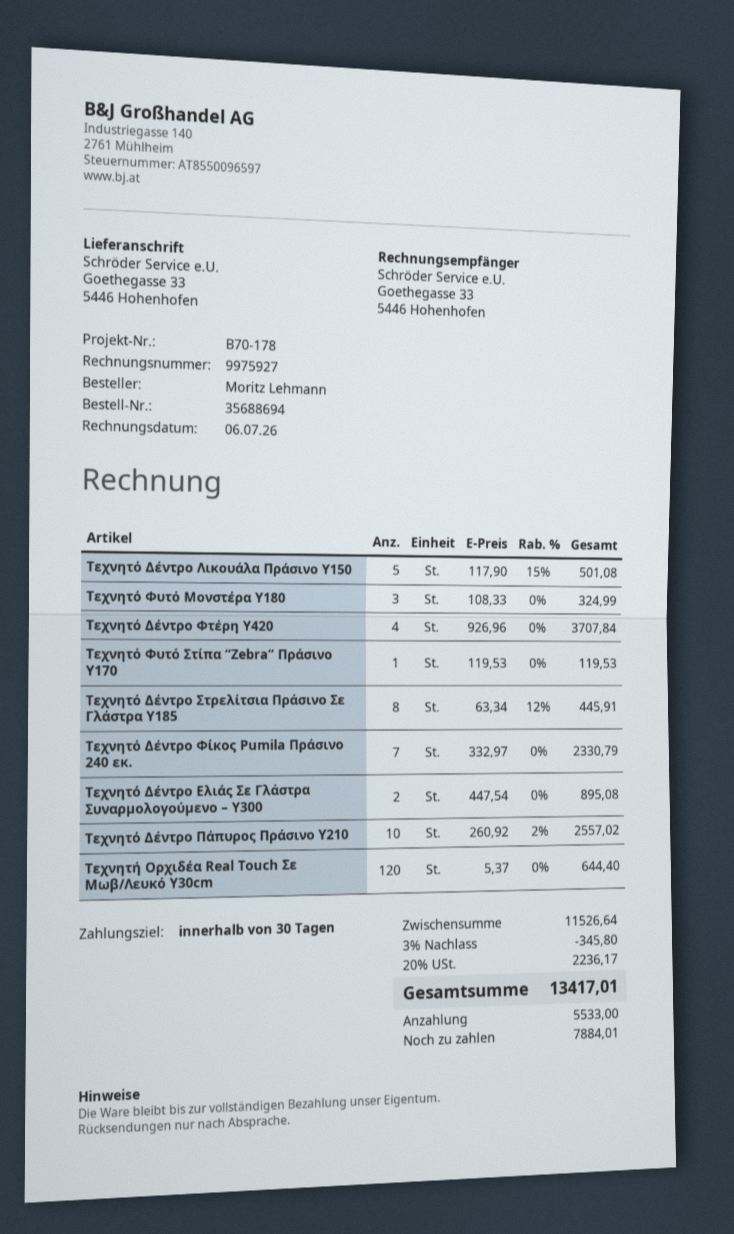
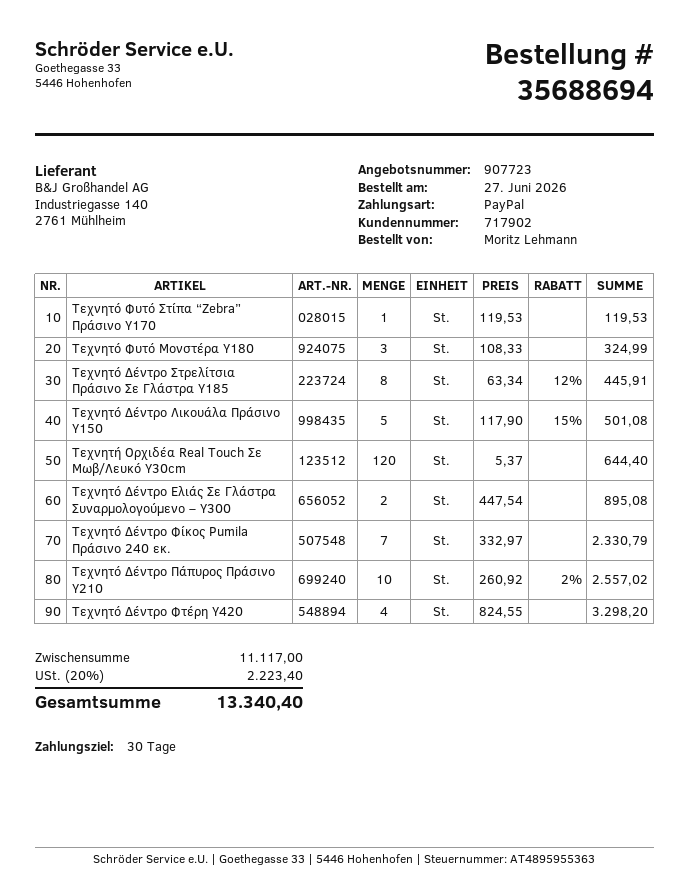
Τεχνητό Δέντρο Φτέρη Υ420: 4 x 926.96 = 3707.84 -> 4 x 824.55 = 3298.20
subtotal: 11526.64 -> 11117.00
discount: 3% = 345.80 -> none
tax: 20% = 2236.17 -> 20% = 2223.40
total: 13417.01 -> 13340.40

